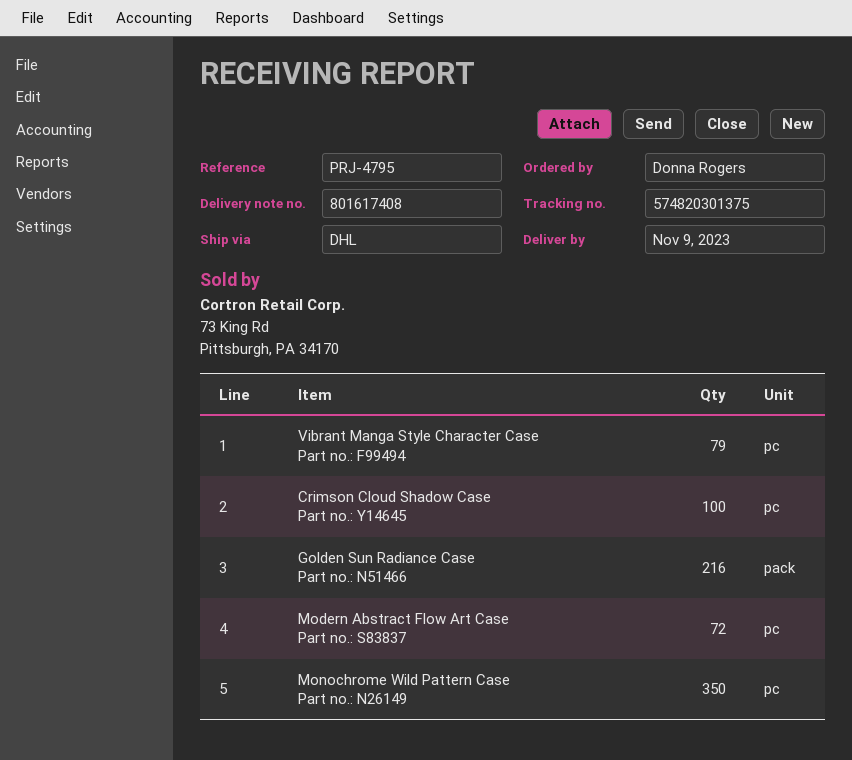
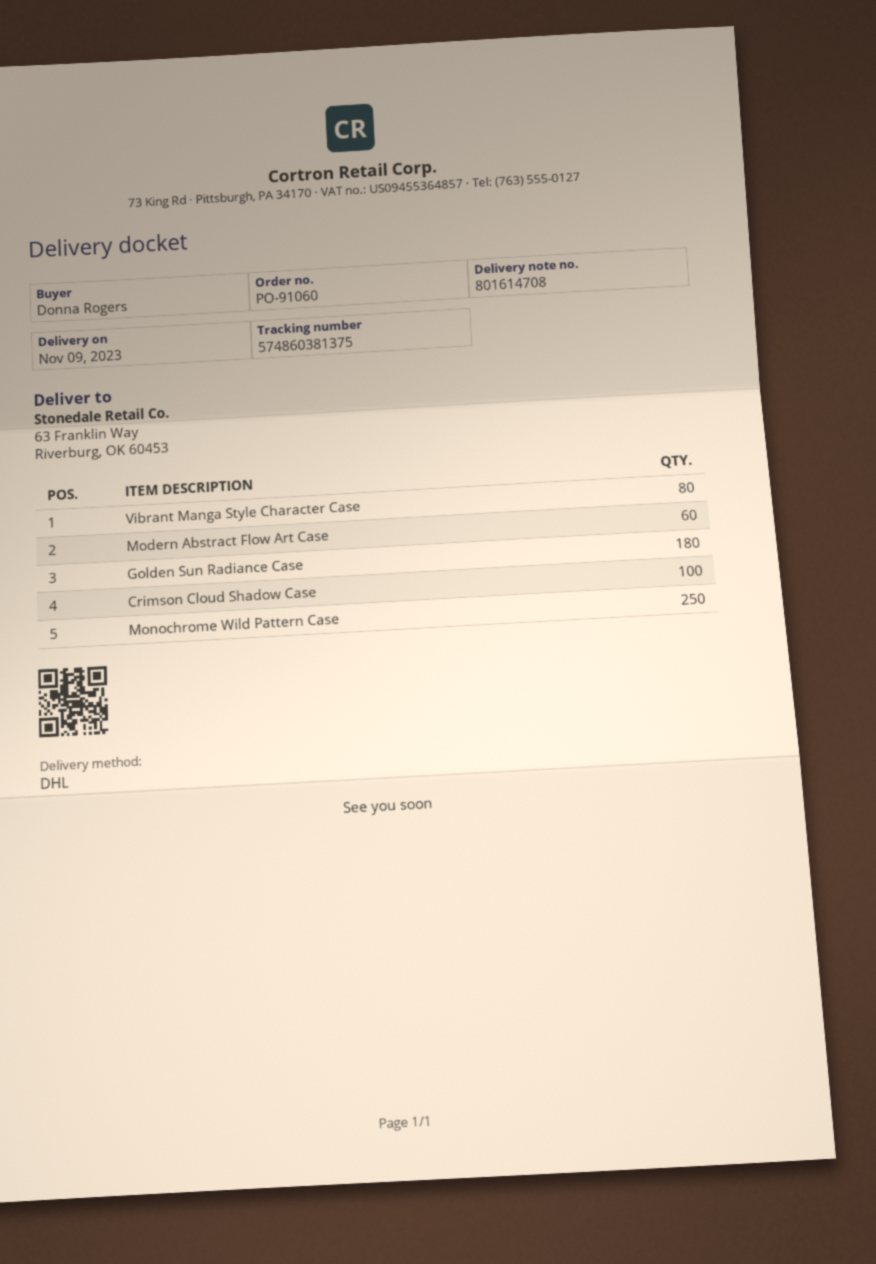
delivery note number: 801617408 -> 801614708
tracking number: 574820301375 -> 574860381375
Vibrant Manga Style Character Case: 79 -> 80
Golden Sun Radiance Case: 216 -> 180
Modern Abstract Flow Art Case: 72 -> 60
Monochrome Wild Pattern Case: 350 -> 250

